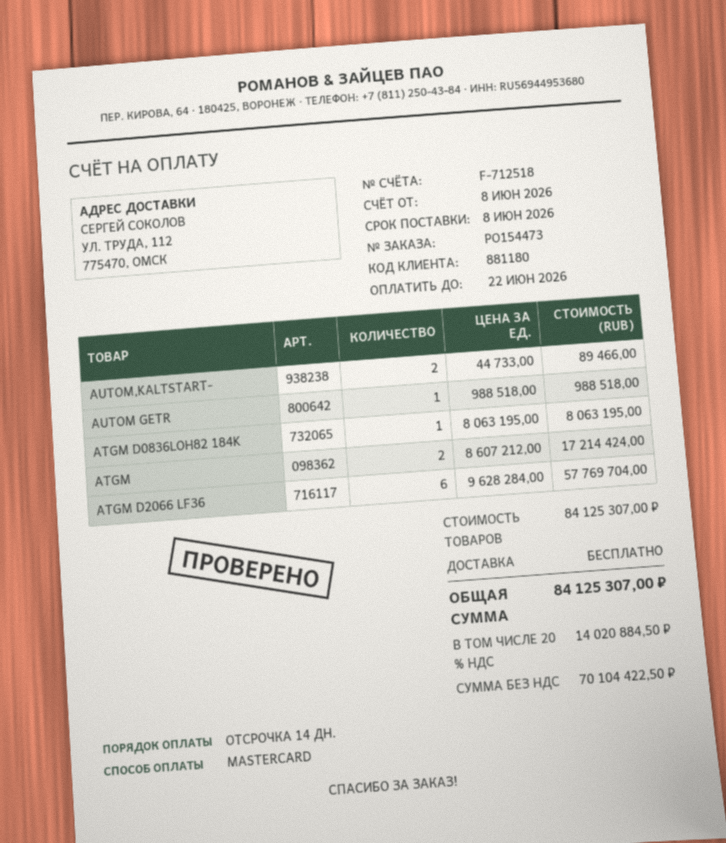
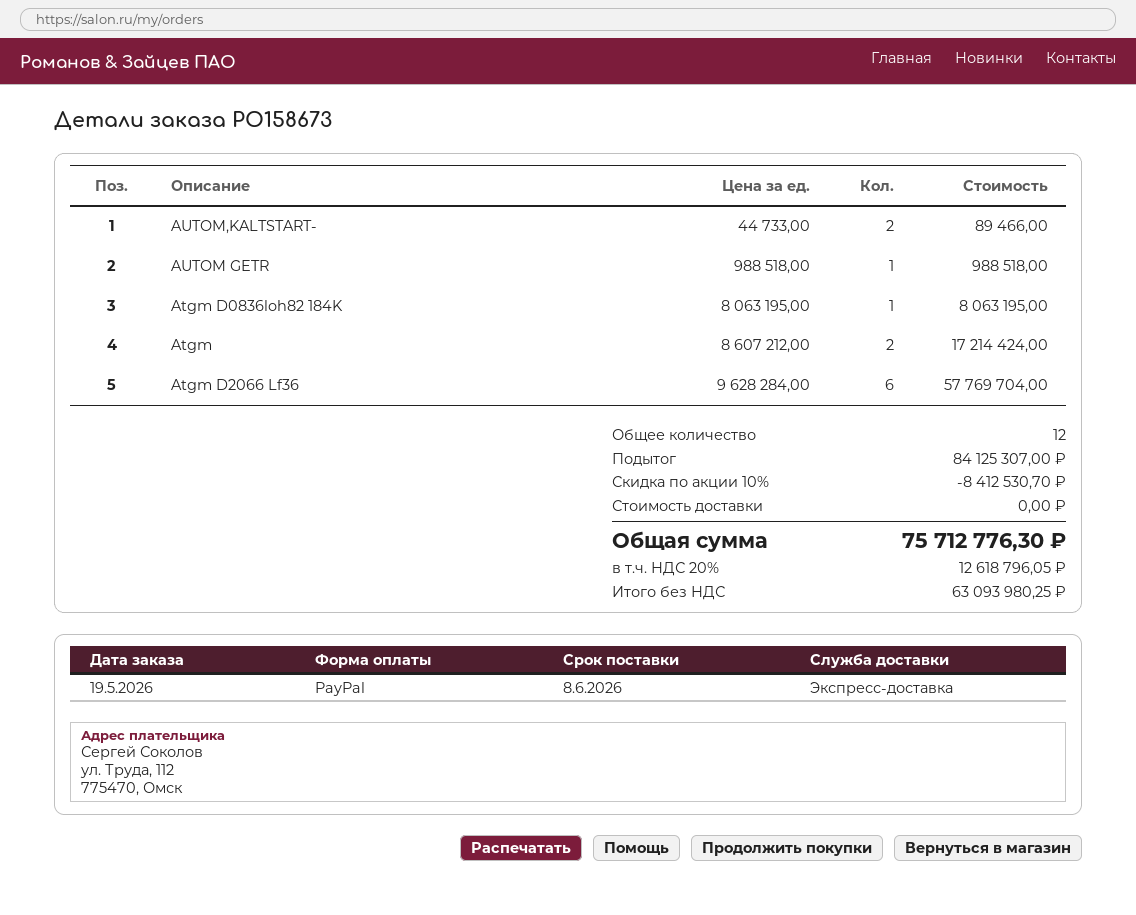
order number: PO154473 -> PO158673
payment method: Mastercard -> PayPal
discount: none -> 10% = 8412530.70
net: 70104422.50 -> 63093980.25
tax: 20% = 14020884.50 -> 20% = 12618796.05
total: 84125307.00 -> 75712776.30

